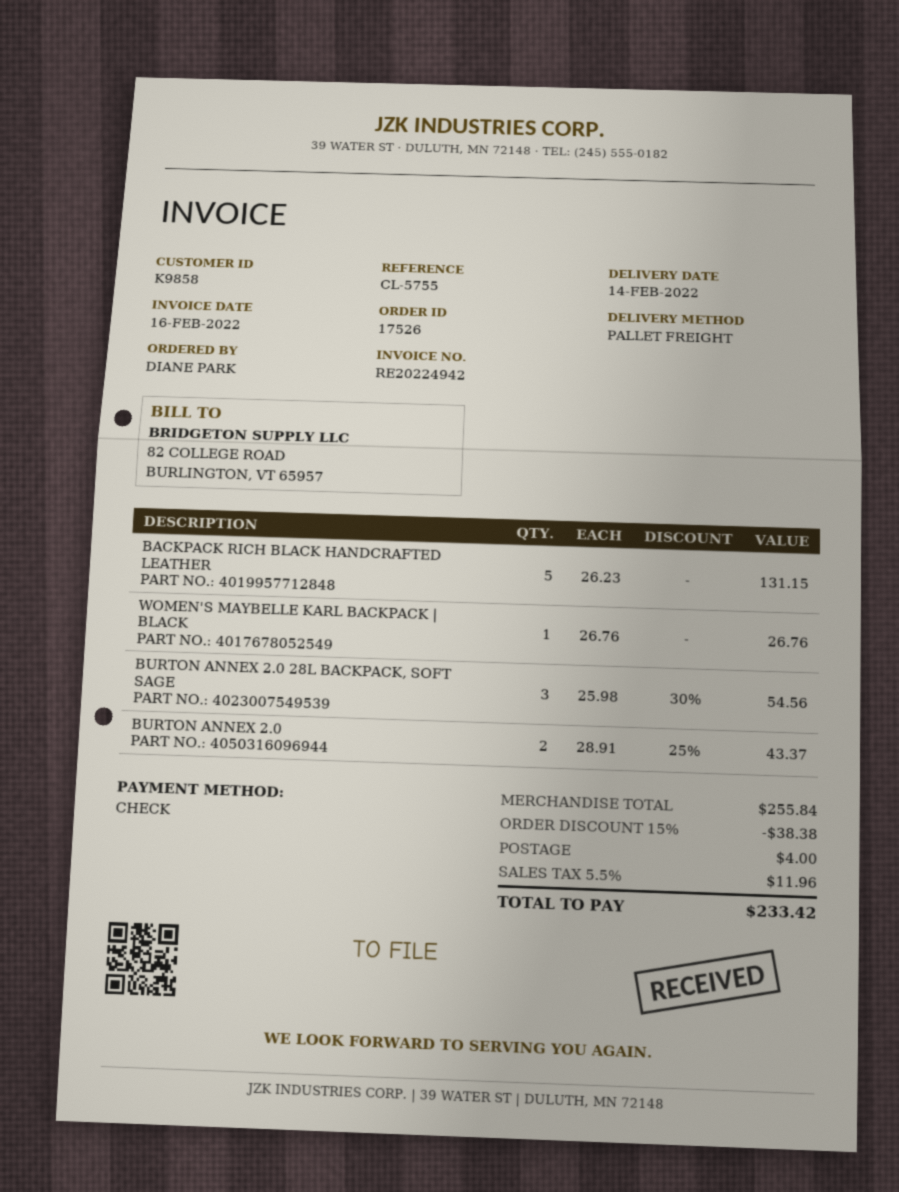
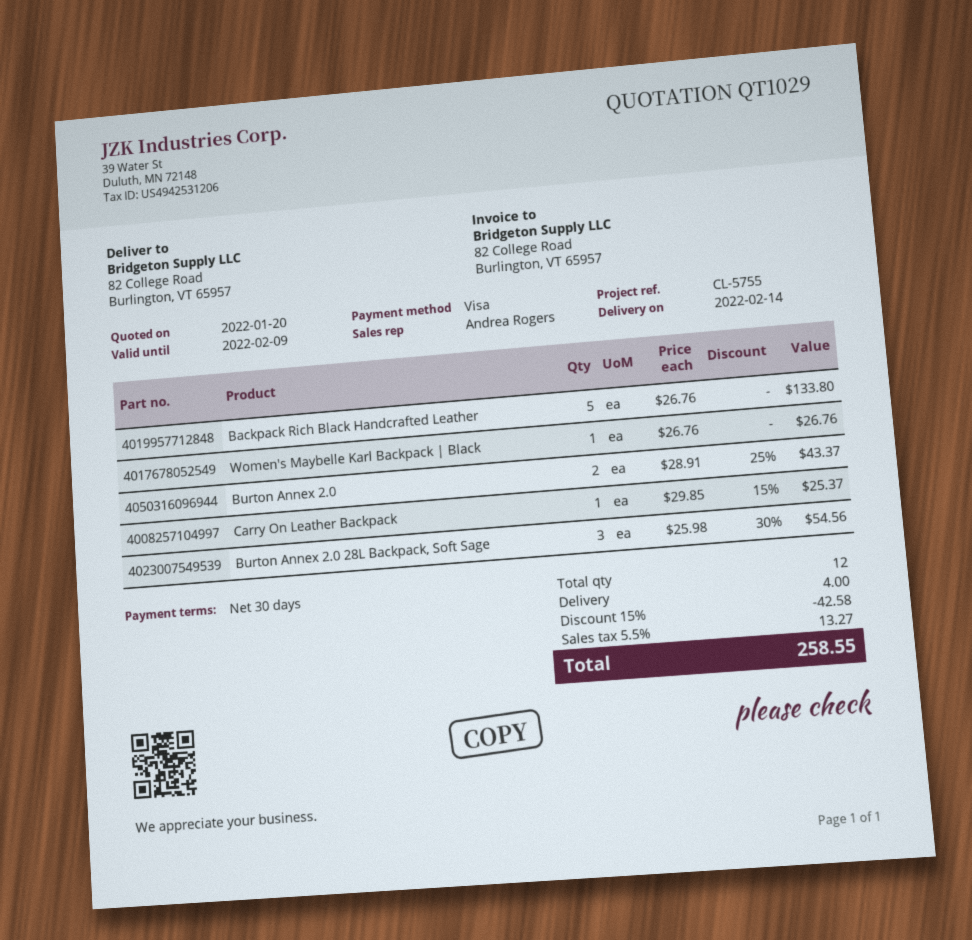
payment method: cheque -> Visa
BACKPACK RICH BLACK HANDCRAFTED LEATHER: 5 x 26.23 = 131.15 -> 5 x 26.76 = 133.80
Carry On Leather Backpack: none -> 1 x 29.85 - 15% = 25.37
discount: 15% = 38.38 -> 15% = 42.58
tax: 5.5% = 11.96 -> 5.5% = 13.27
total: 233.42 -> 258.55

